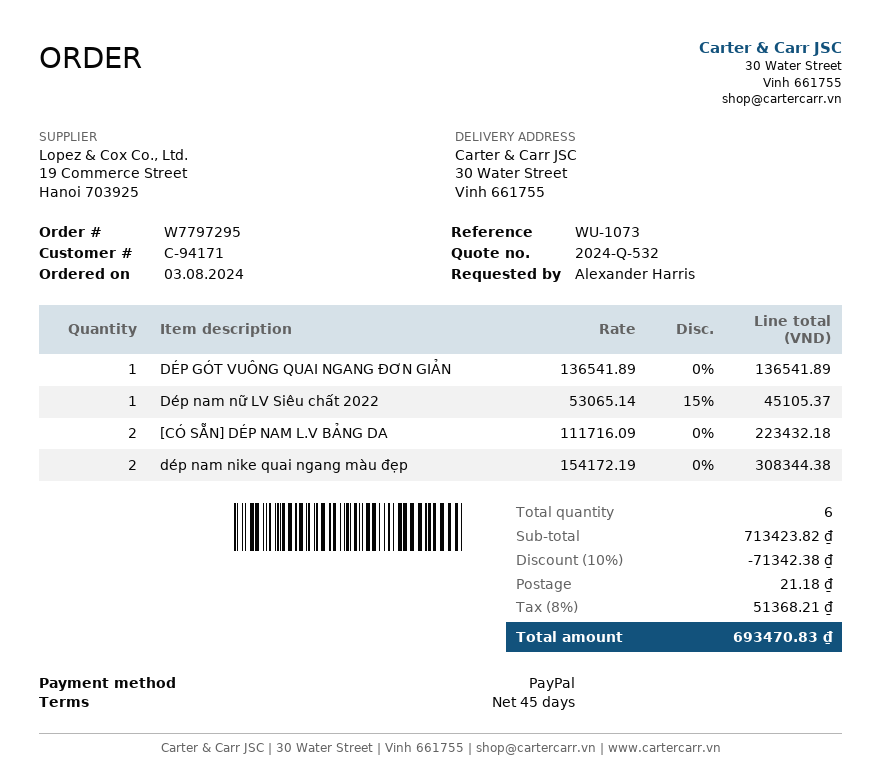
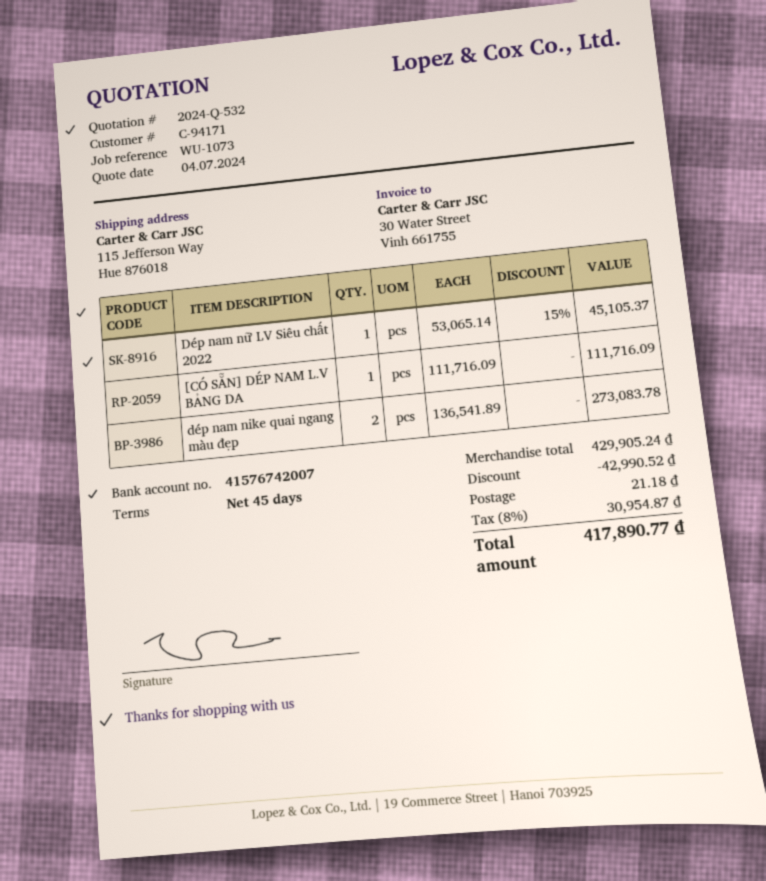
ship to: 30 Water Street, Vinh 661755 -> 115 Jefferson Way, Hue 876018
DÉP GÓT VUÔNG QUAI NGANG ĐƠN GIẢN: 1 x 136541.89 = 136541.89 -> none
[CÓ SẴN] DÉP NAM L.V BẢNG DA: 2 x 111716.09 = 223432.18 -> 1 x 111716.09 = 111716.09
dép nam nike quai ngang màu đẹp: 2 x 154172.19 = 308344.38 -> 2 x 136541.89 = 273083.78
subtotal: 713423.82 -> 429905.24
discount: 71342.38 -> 42990.52
tax: 8% = 51368.21 -> 8% = 30954.87
total: 693470.83 -> 417890.77

